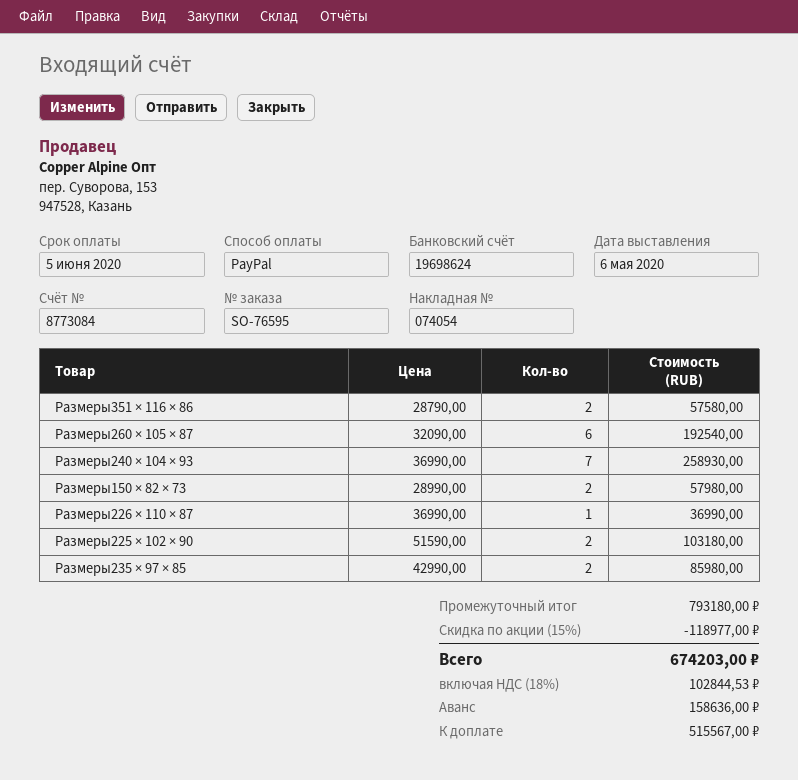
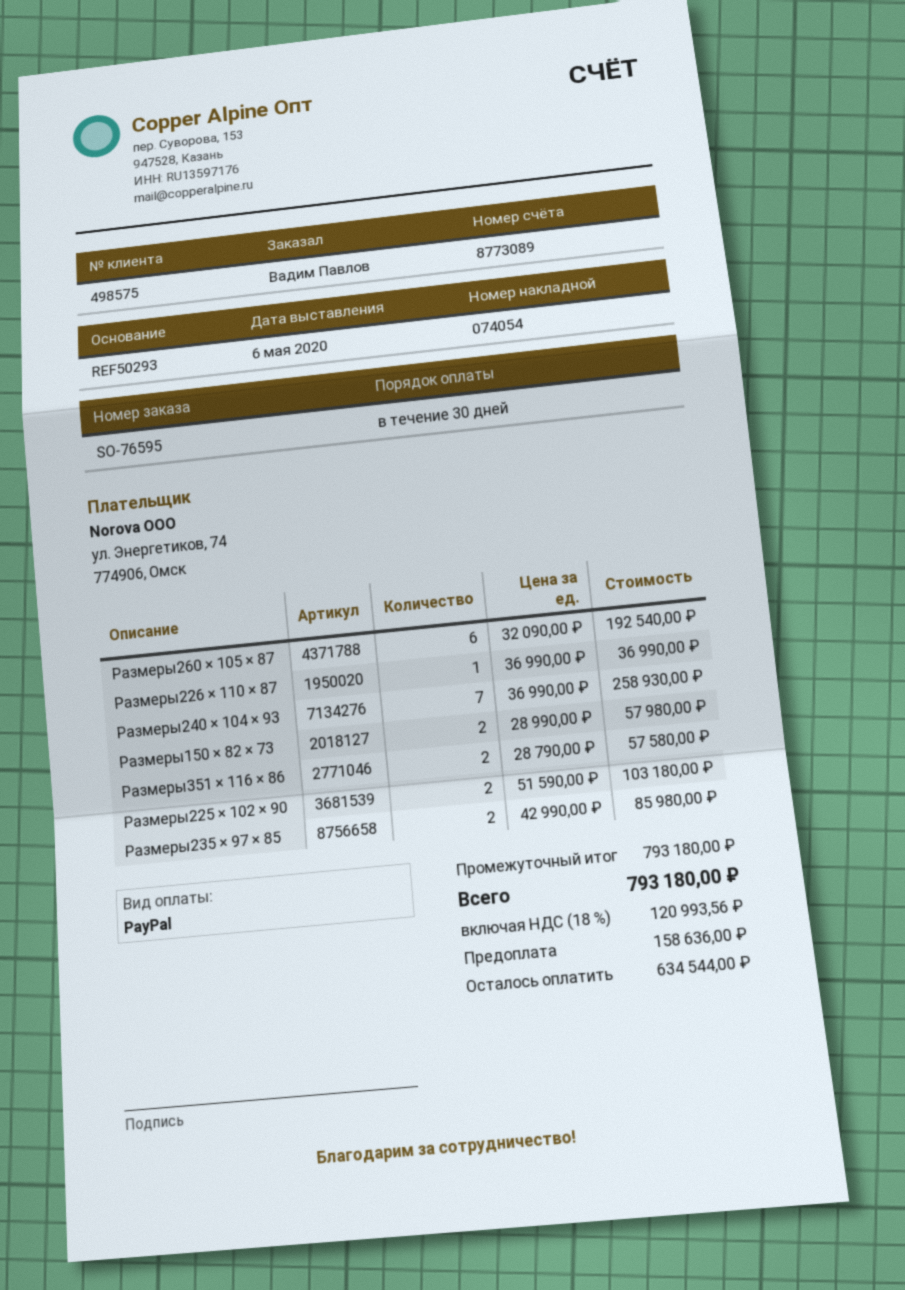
invoice number: 8773084 -> 8773089
discount: 15% = 118977.00 -> none
tax: 18% = 102844.53 -> 18% = 120993.56
total: 674203.00 -> 793180.00
balance: 515567.00 -> 634544.00

